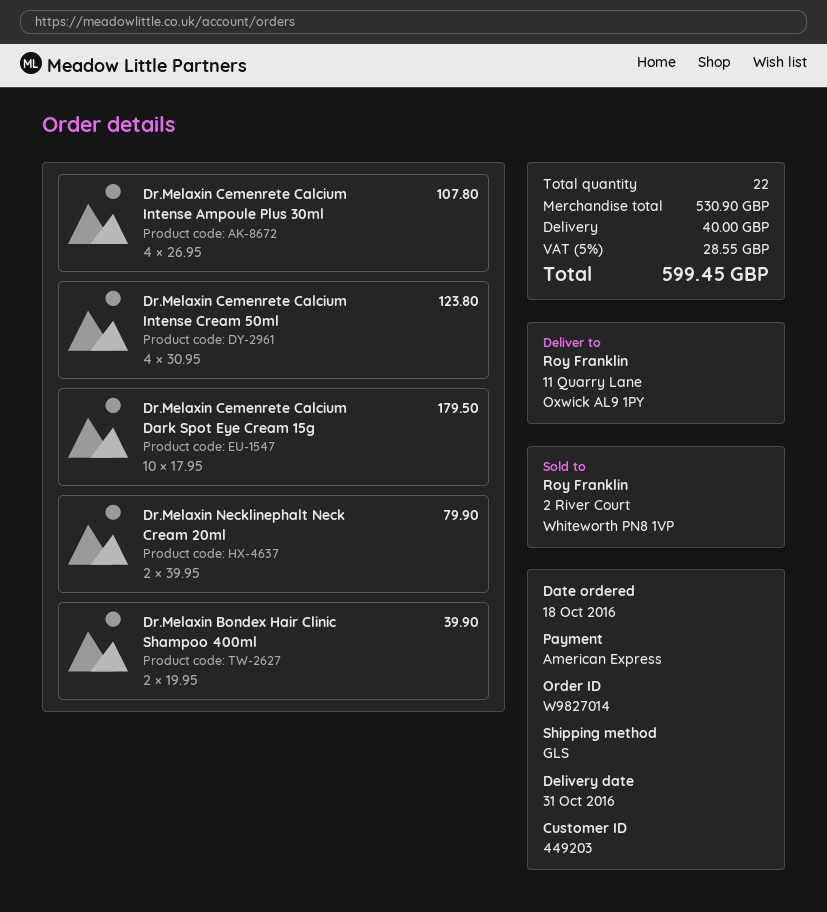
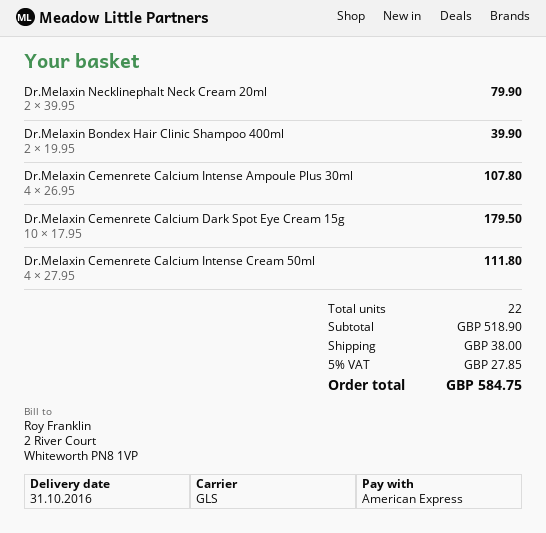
Dr.Melaxin Cemenrete Calcium Intense Cream 50ml: 4 x 30.95 = 123.80 -> 4 x 27.95 = 111.80
subtotal: 530.90 -> 518.90
shipping: 40.00 -> 38.00
tax: 5% = 28.55 -> 5% = 27.85
total: 599.45 -> 584.75

